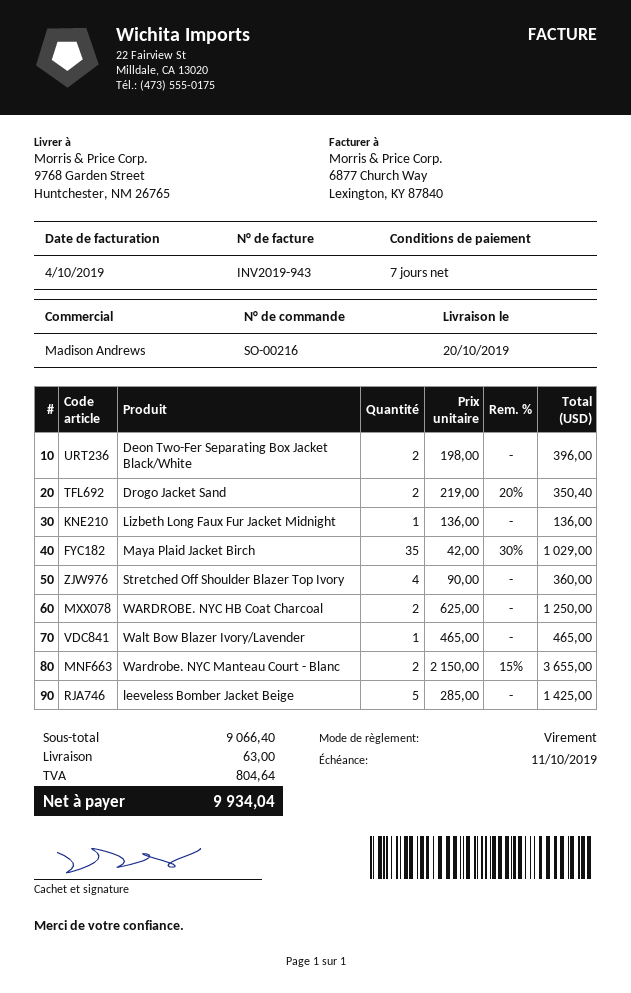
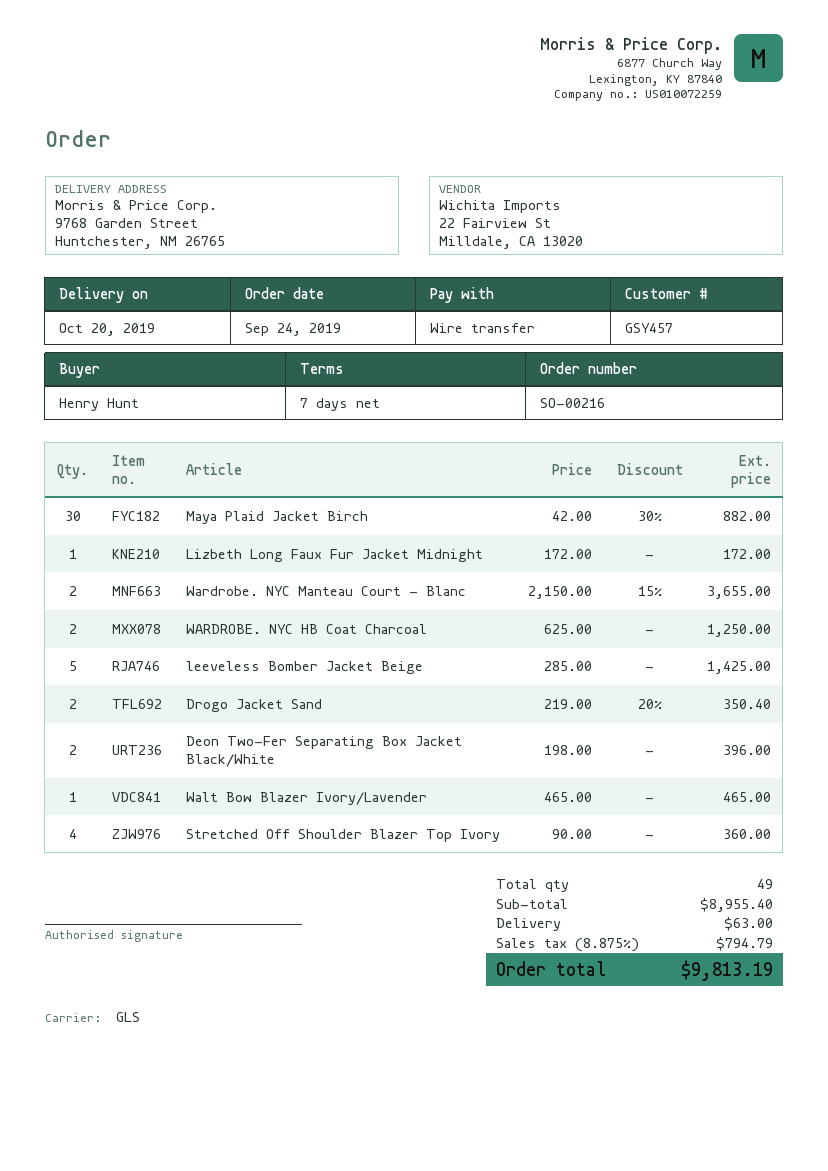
Lizbeth Long Faux Fur Jacket Midnight: 1 x 136.00 = 136.00 -> 1 x 172.00 = 172.00
Maya Plaid Jacket Birch: 35 x 42.00 - 30% = 1029.00 -> 30 x 42.00 - 30% = 882.00
subtotal: 9066.40 -> 8955.40
tax: 804.64 -> 794.79
total: 9934.04 -> 9813.19

